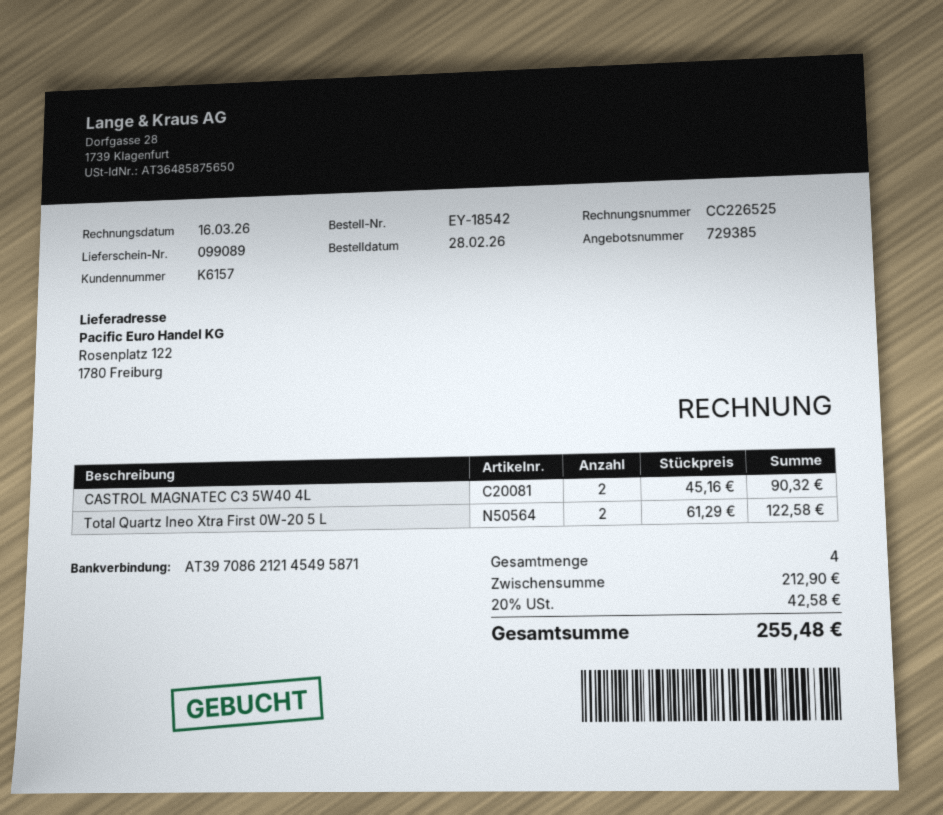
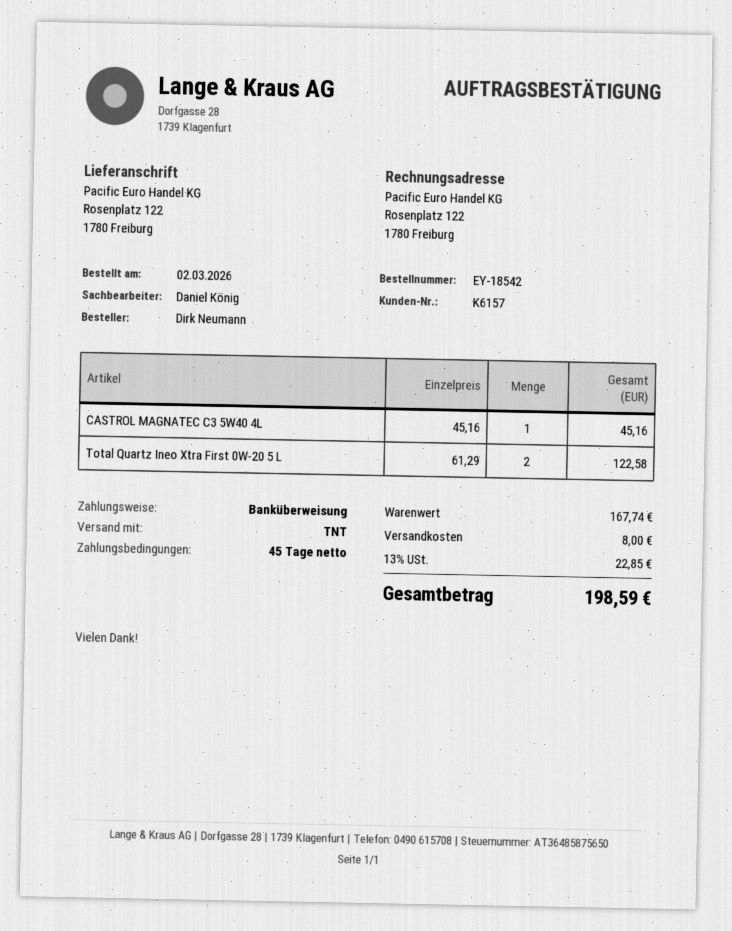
order date: 2026-02-28 -> 2026-03-02
CASTROL MAGNATEC C3 5W40 4L: 2 x 45.16 = 90.32 -> 1 x 45.16 = 45.16
subtotal: 212.90 -> 167.74
shipping: none -> 8.00
tax: 20% = 42.58 -> 13% = 22.85
total: 255.48 -> 198.59

